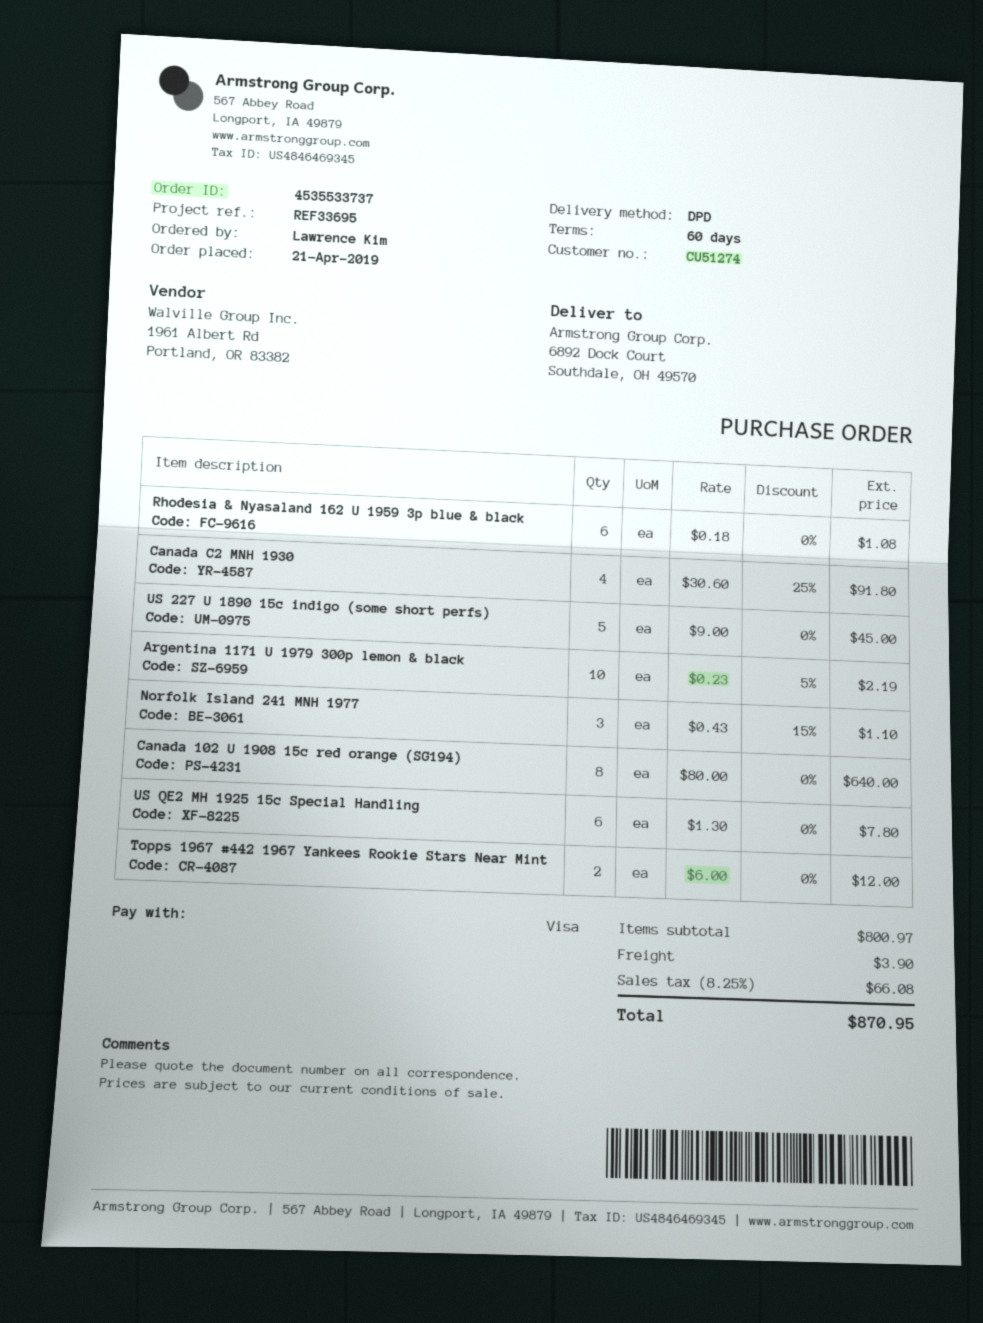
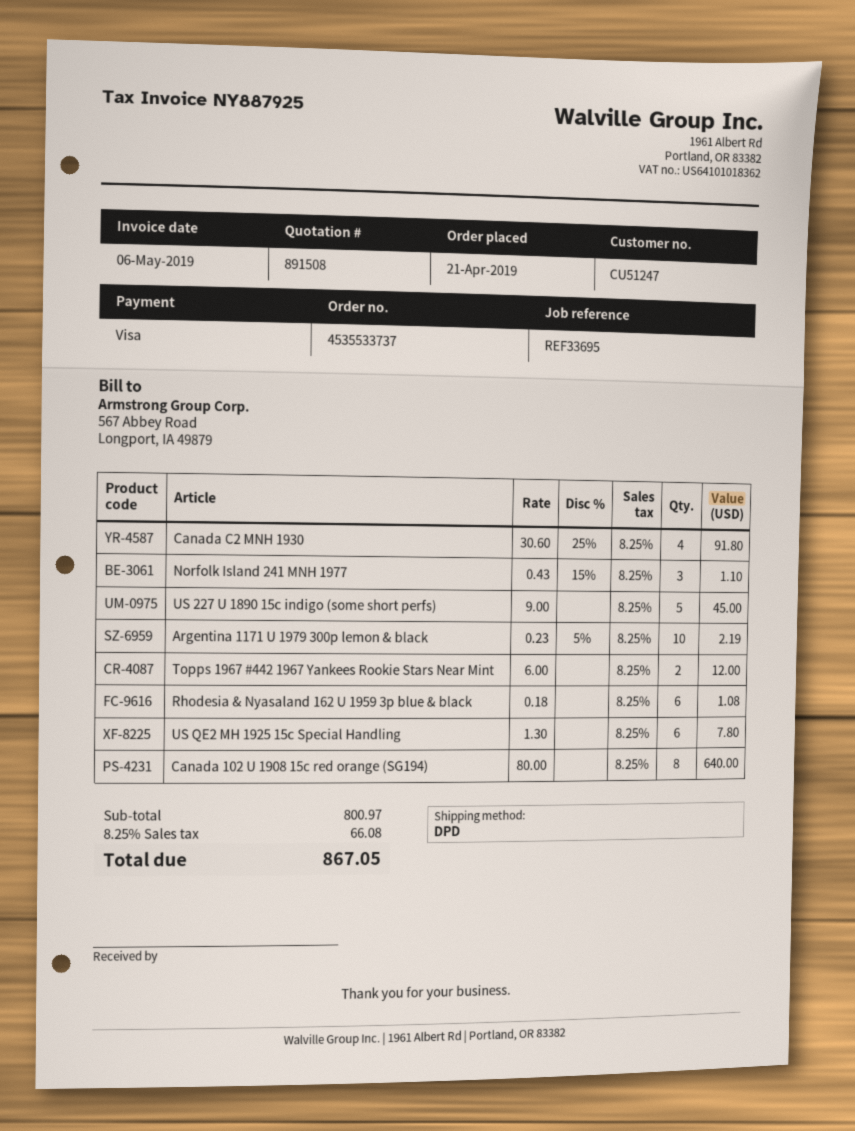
customer number: CU51274 -> CU51247
shipping: 3.90 -> none
total: 870.95 -> 867.05

